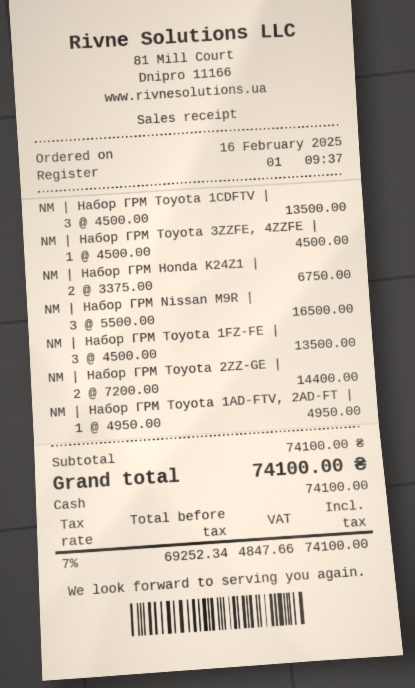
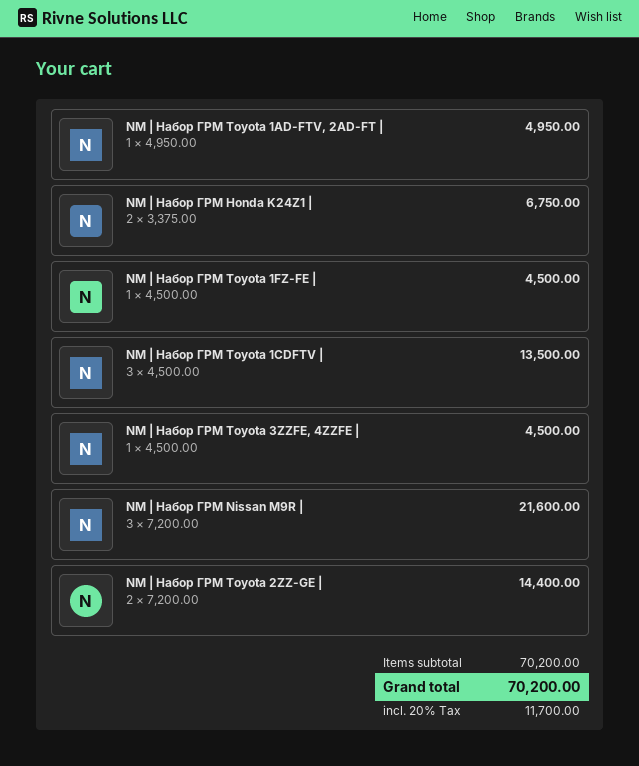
NM | Набор ГРМ Nissan M9R |: 3 x 5500.00 = 16500.00 -> 3 x 7200.00 = 21600.00
NM | Набор ГРМ Toyota 1FZ-FE |: 3 x 4500.00 = 13500.00 -> 1 x 4500.00 = 4500.00
subtotal: 74100.00 -> 70200.00
tax: 7% = 4847.66 -> 20% = 11700.00
total: 74100.00 -> 70200.00

